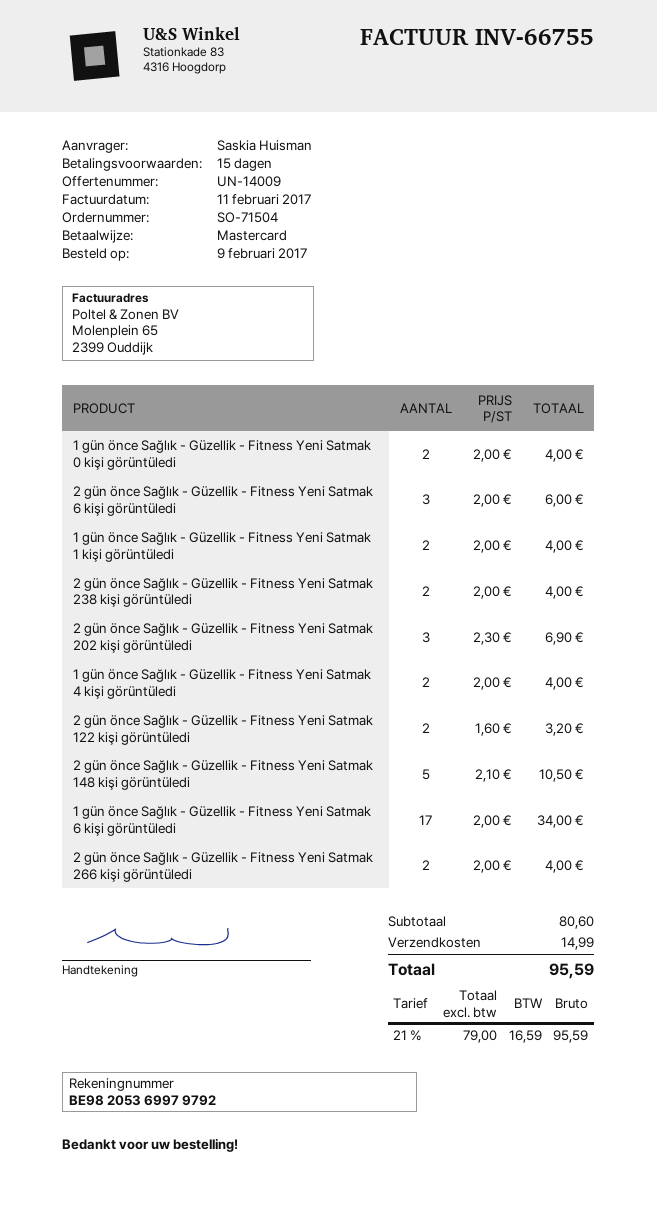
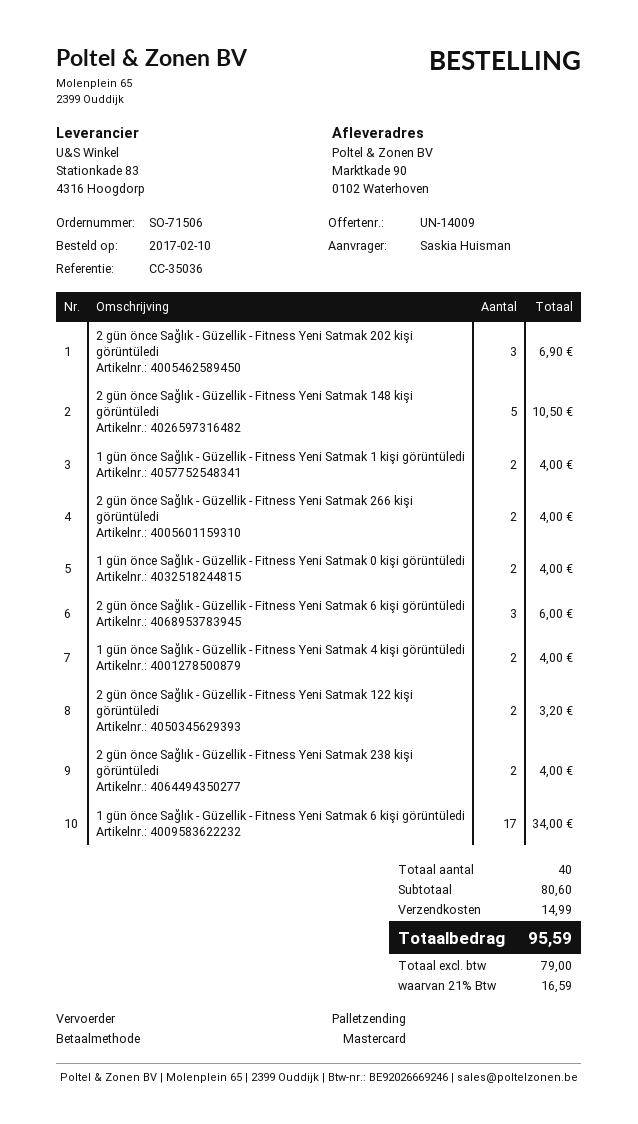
order number: SO-71504 -> SO-71506
order date: 2017-02-09 -> 2017-02-10

